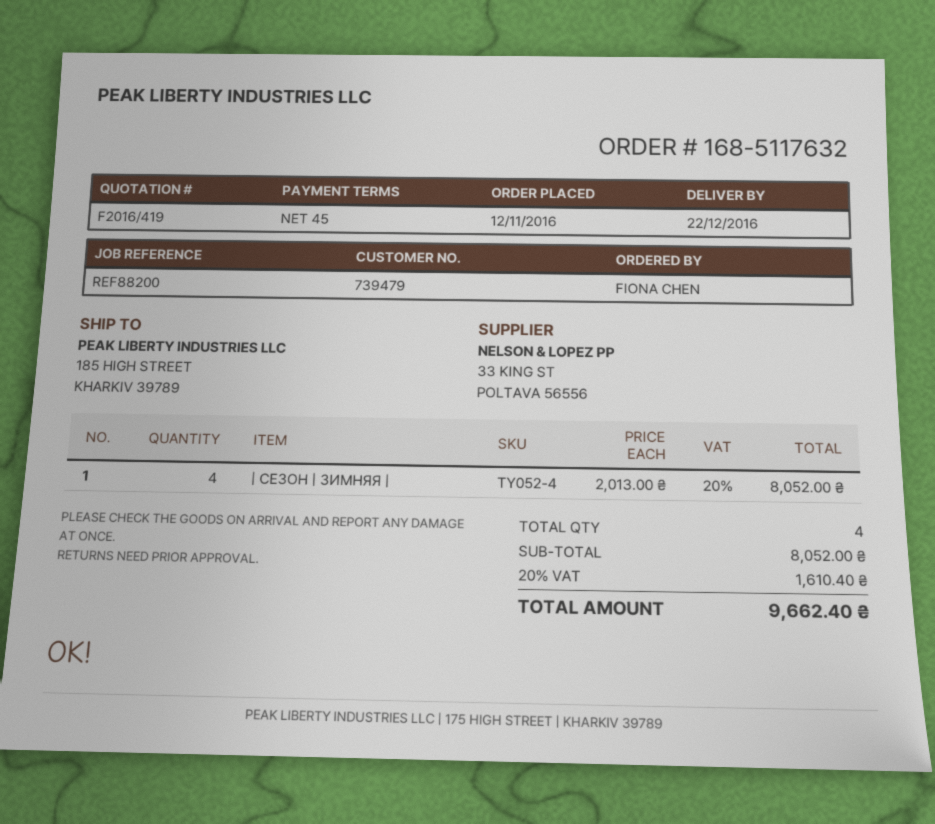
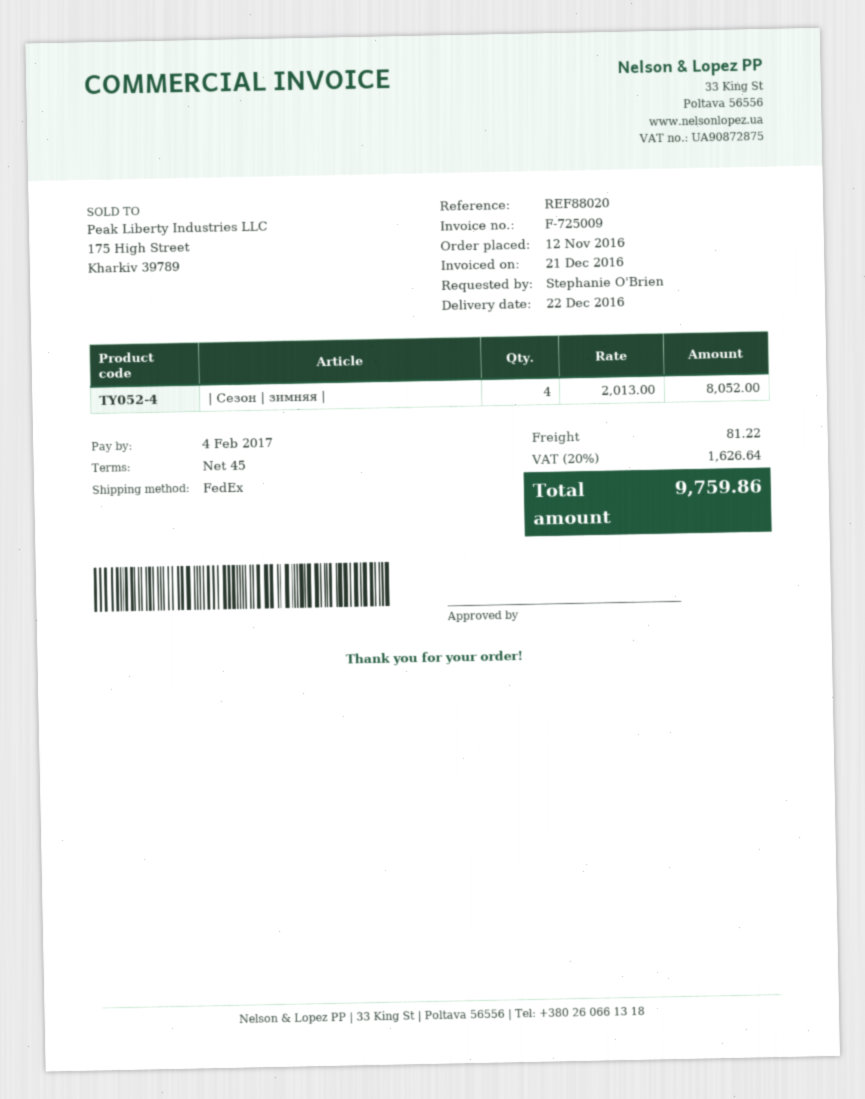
reference: REF88200 -> REF88020
ordered by: FIONA CHEN -> Stephanie O'Brien
shipping: none -> 81.22
tax: 20% = 1610.40 -> 20% = 1626.64
total: 9662.40 -> 9759.86

